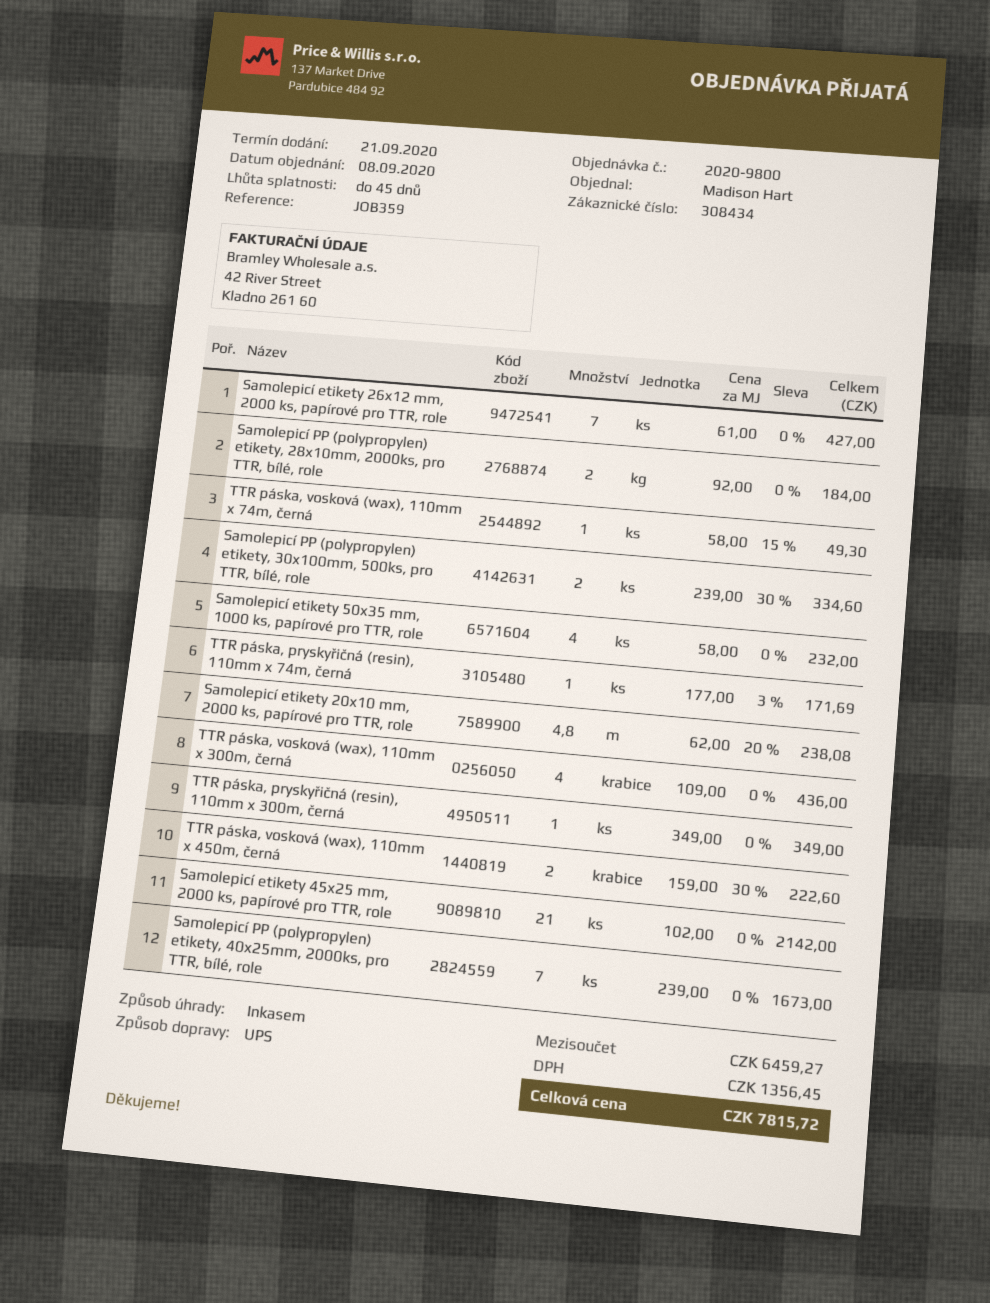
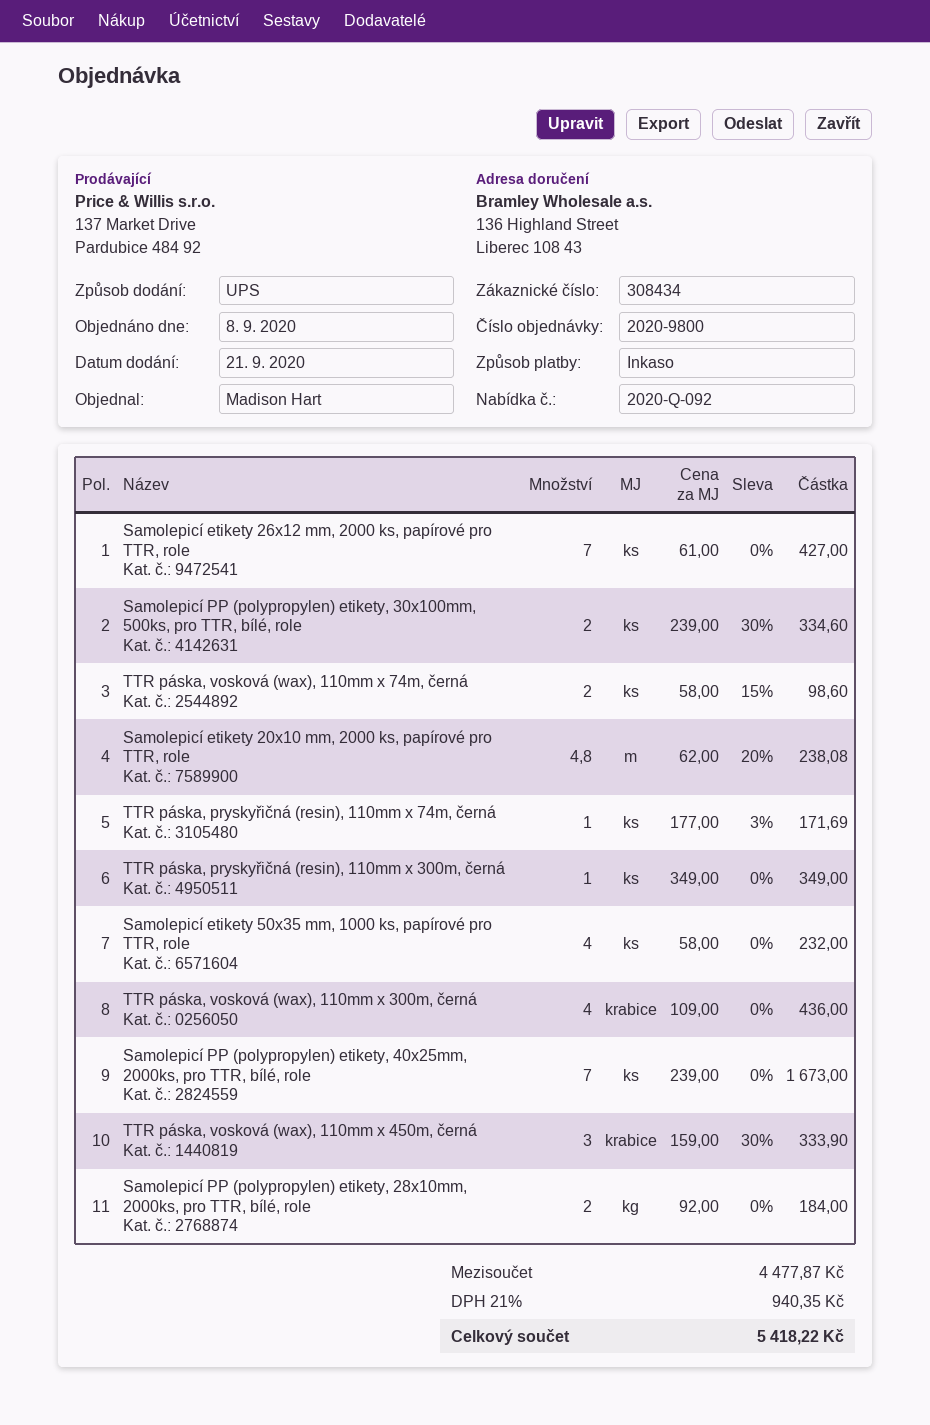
TTR páska, vosková (wax), 110mm x 74m, černá: 1 x 58.00 - 15% = 49.30 -> 2 x 58.00 - 15% = 98.60
TTR páska, vosková (wax), 110mm x 450m, černá: 2 x 159.00 - 30% = 222.60 -> 3 x 159.00 - 30% = 333.90
Samolepicí etikety 45x25 mm, 2000 ks, papírové pro TTR, role: 21 x 102.00 = 2142.00 -> none
subtotal: 6459.27 -> 4477.87
tax: 1356.45 -> 940.35
total: 7815.72 -> 5418.22

